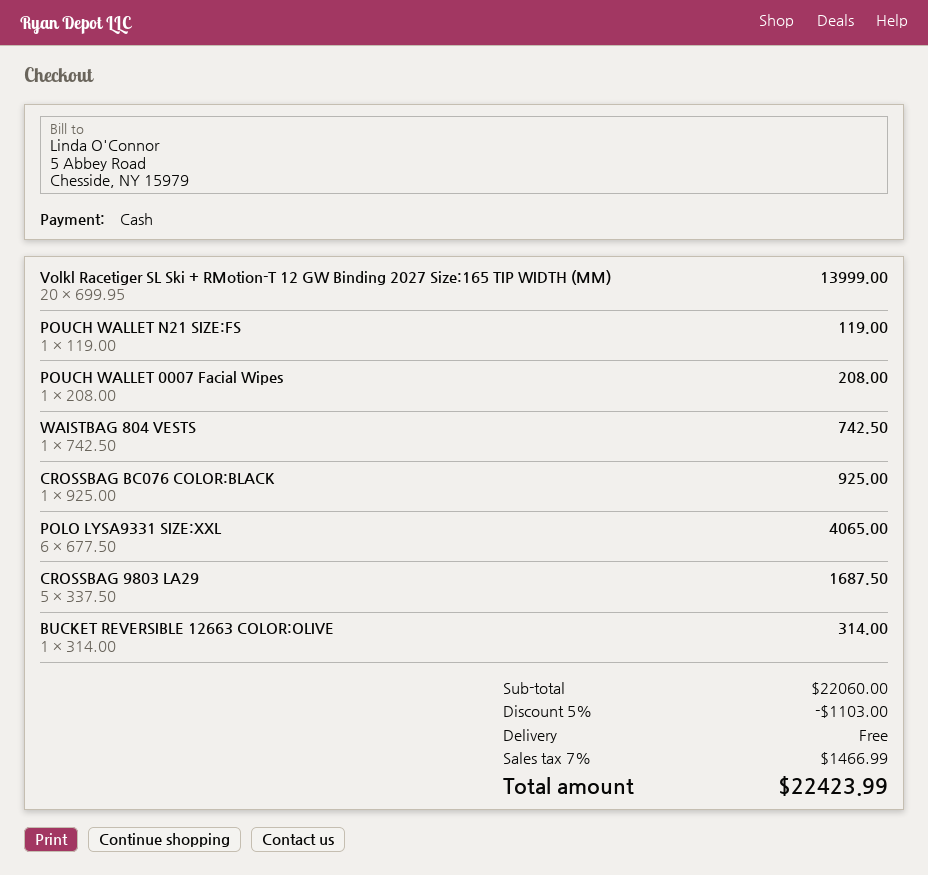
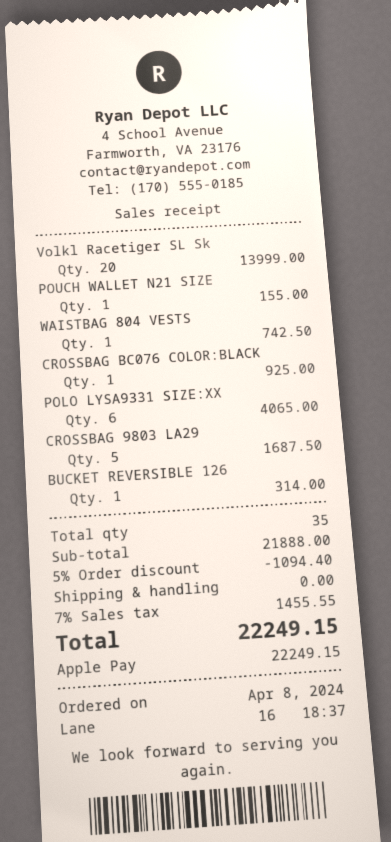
payment method: cash -> Apple Pay
POUCH WALLET N21 SIZE:FS: 1 for 119.00 -> 1 for 155.00
POUCH WALLET 0007 Facial Wipes: 1 for 208.00 -> none
subtotal: 22060.00 -> 21888.00
discount: 5% = 1103.00 -> 5% = 1094.40
tax: 7% = 1466.99 -> 7% = 1455.55
total: 22423.99 -> 22249.15

